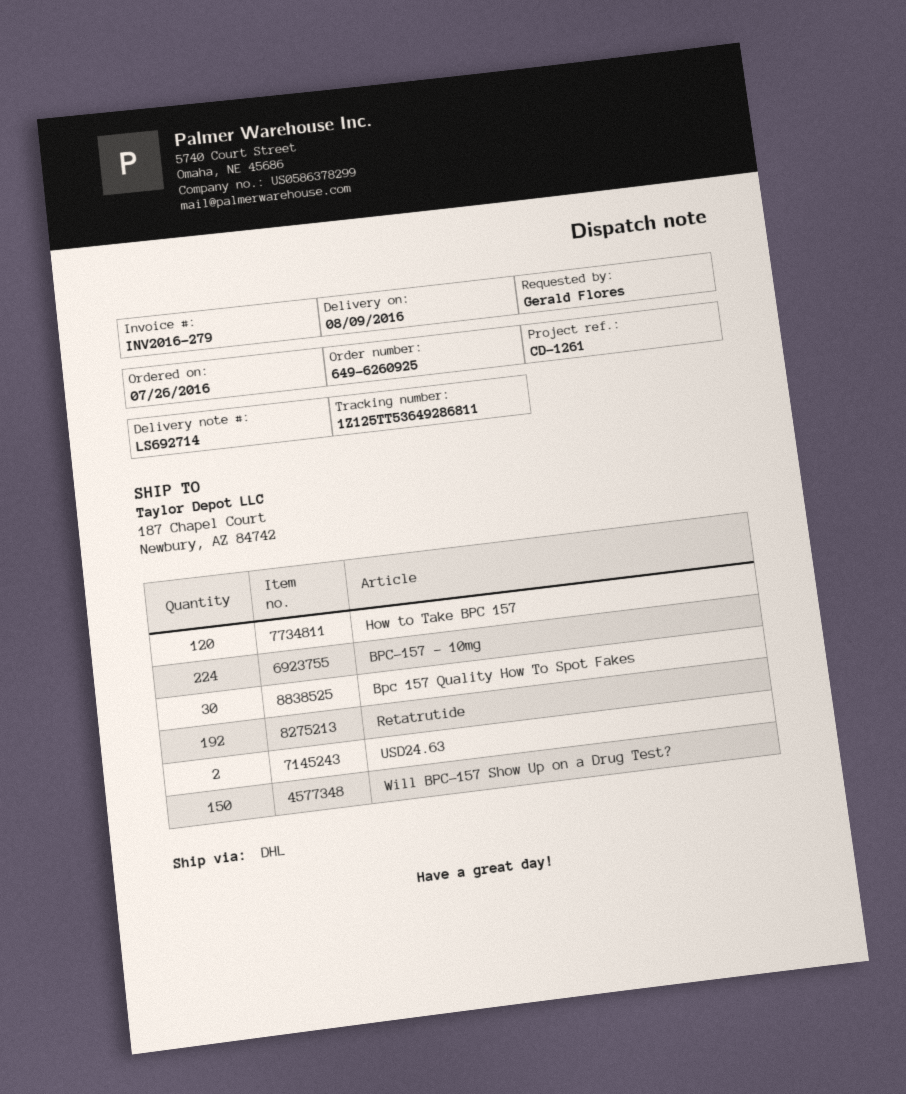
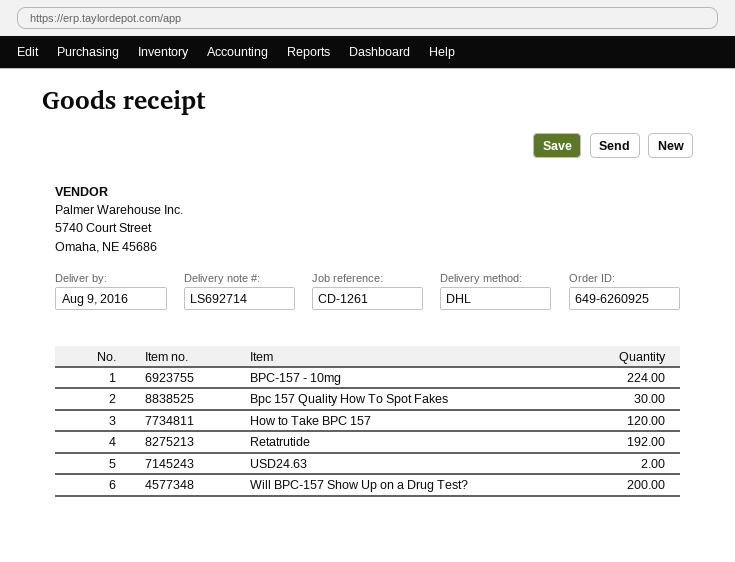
Will BPC-157 Show Up on a Drug Test?: 150 -> 200

